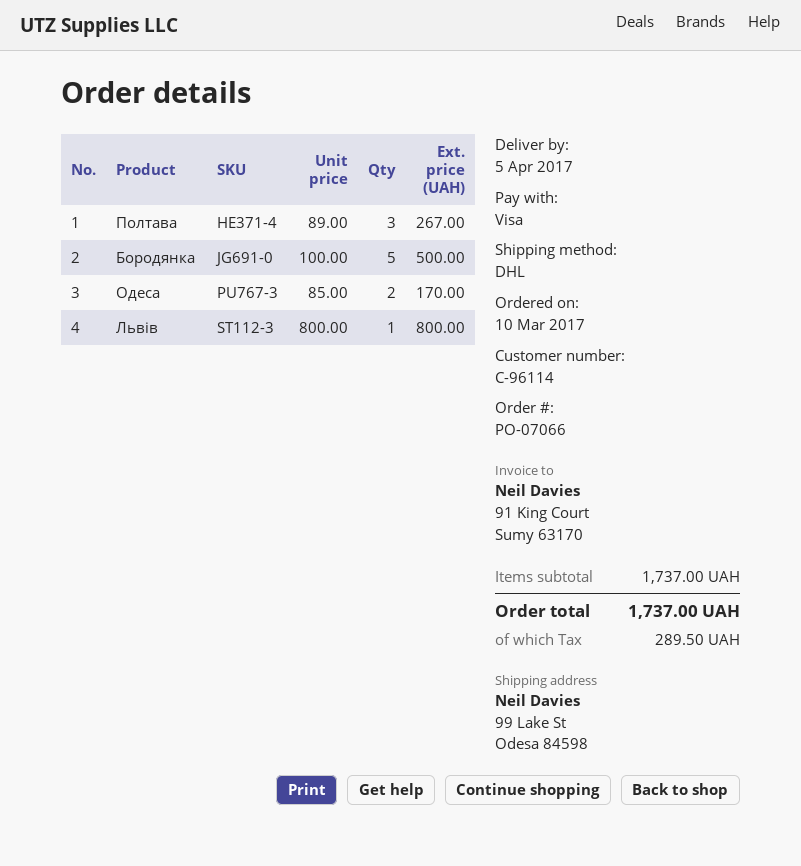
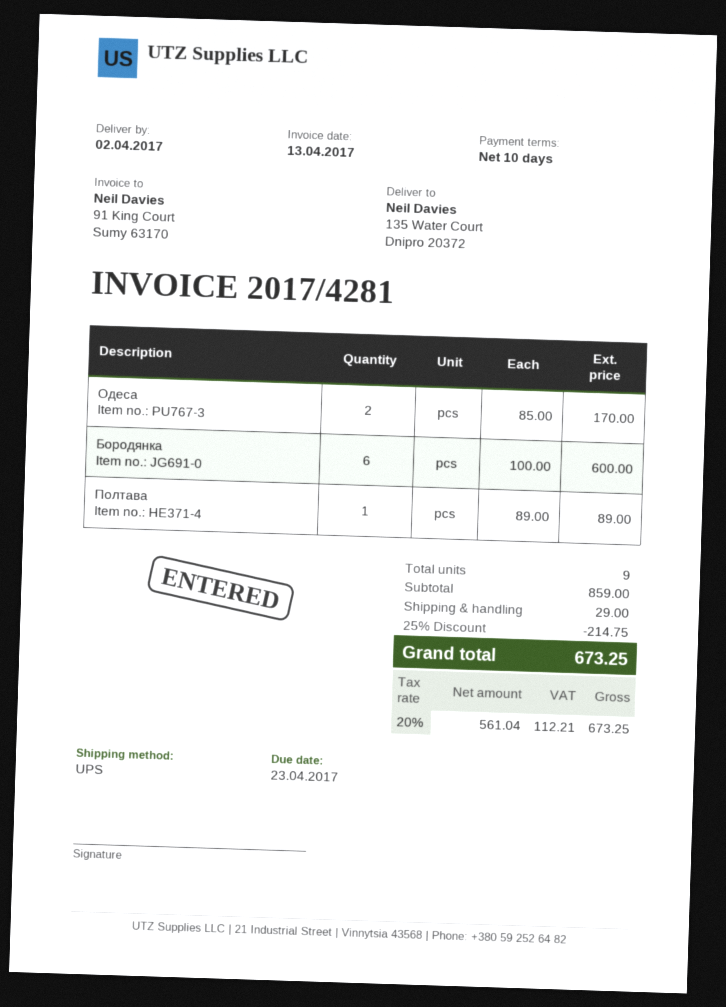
delivery date: 2017-04-05 -> 2017-04-02
shipping method: DHL -> UPS
ship to: 99 Lake St, Odesa 84598 -> 135 Water Court, Dnipro 20372
Полтава: 3 x 89.00 = 267.00 -> 1 x 89.00 = 89.00
Бородянка: 5 x 100.00 = 500.00 -> 6 x 100.00 = 600.00
Львів: 1 x 800.00 = 800.00 -> none
subtotal: 1737.00 -> 859.00
discount: none -> 25% = 214.75
shipping: none -> 29.00
tax: 289.50 -> 112.21
total: 1737.00 -> 673.25

